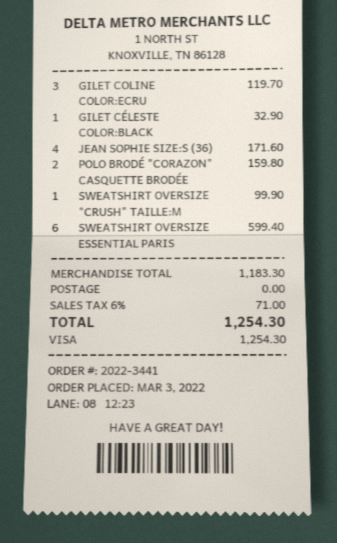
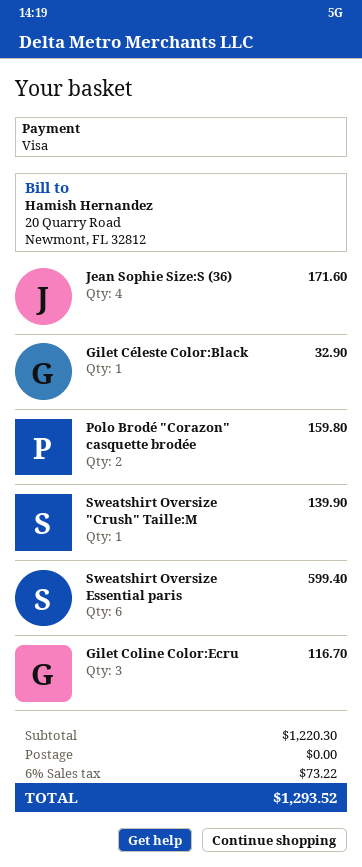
GILET COLINE COLOR:ECRU: 3 for 119.70 -> 3 for 116.70
SWEATSHIRT OVERSIZE "CRUSH" TAILLE:M: 1 for 99.90 -> 1 for 139.90
subtotal: 1183.30 -> 1220.30
tax: 6% = 71.00 -> 6% = 73.22
total: 1254.30 -> 1293.52

